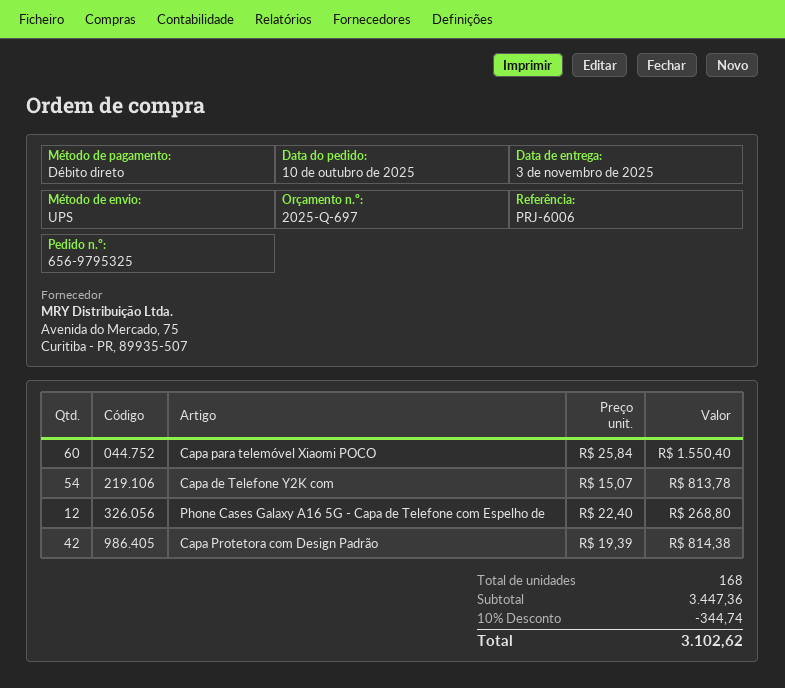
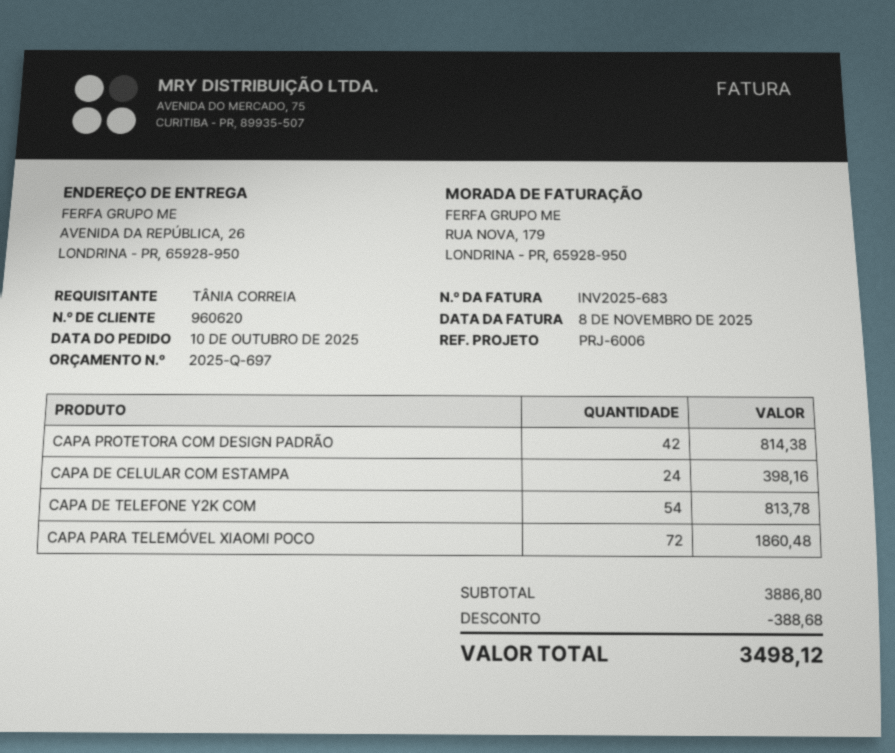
Capa para telemóvel Xiaomi POCO: 60 for 1550.40 -> 72 for 1860.48
Phone Cases Galaxy A16 5G - Capa de Telefone com Espelho de: 12 for 268.80 -> none
CAPA DE CELULAR COM ESTAMPA: none -> 24 for 398.16
subtotal: 3447.36 -> 3886.80
discount: 344.74 -> 388.68
total: 3102.62 -> 3498.12

